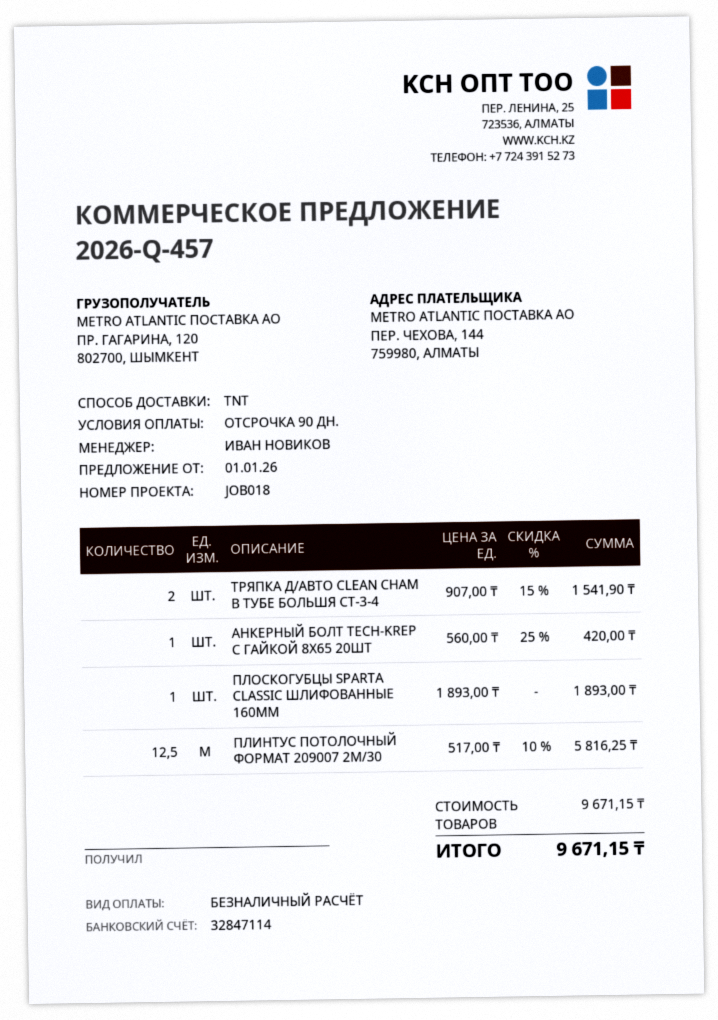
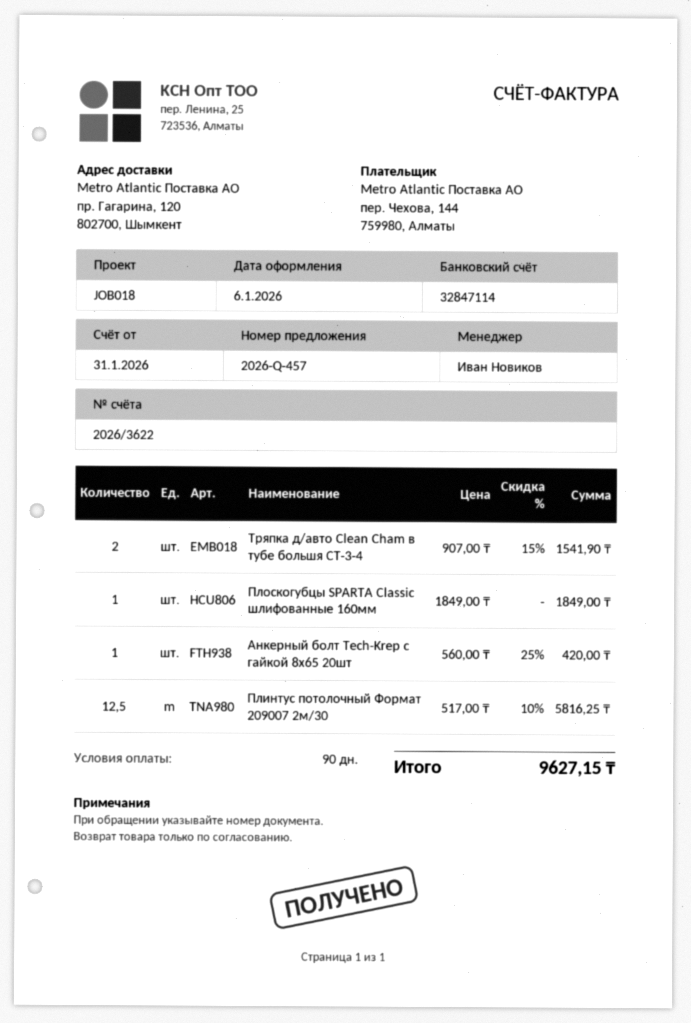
ПЛОСКОГУБЦЫ SPARTA CLASSIC ШЛИФОВАННЫЕ 160ММ: 1 x 1893.00 = 1893.00 -> 1 x 1849.00 = 1849.00
total: 9671.15 -> 9627.15

